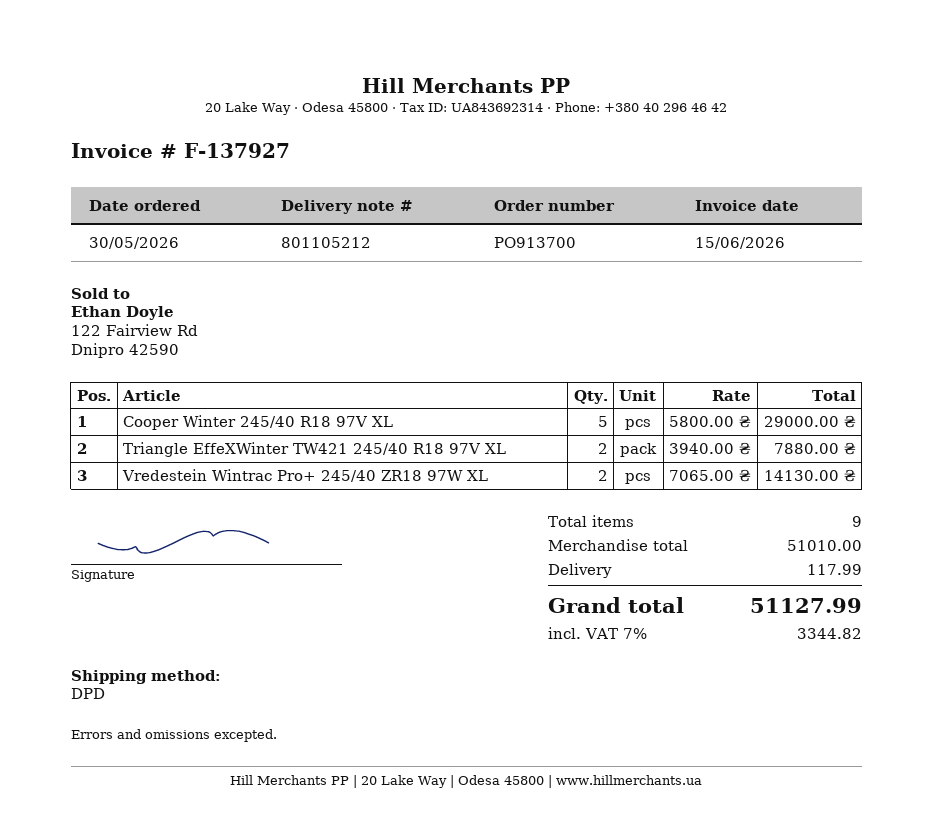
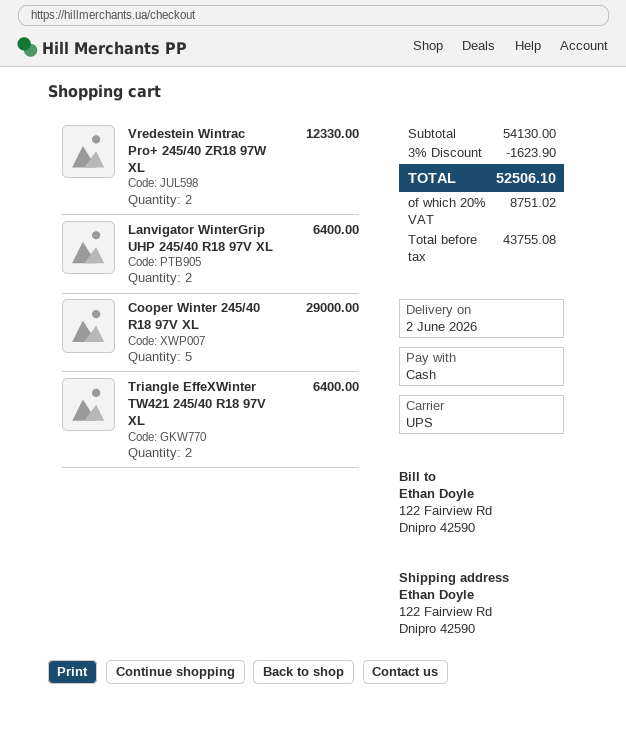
shipping method: DPD -> UPS
Triangle EffeXWinter TW421 245/40 R18 97V XL: 2 for 7880.00 -> 2 for 6400.00
Vredestein Wintrac Pro+ 245/40 ZR18 97W XL: 2 for 14130.00 -> 2 for 12330.00
Lanvigator WinterGrip UHP 245/40 R18 97V XL: none -> 2 for 6400.00
subtotal: 51010.00 -> 54130.00
discount: none -> 3% = 1623.90
shipping: 117.99 -> none
tax: 7% = 3344.82 -> 20% = 8751.02
total: 51127.99 -> 52506.10

